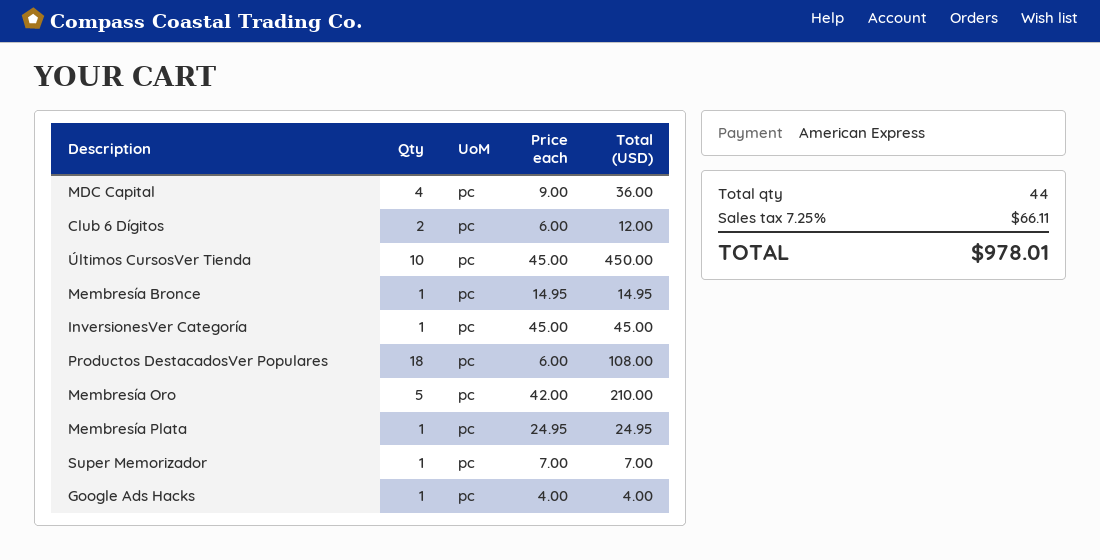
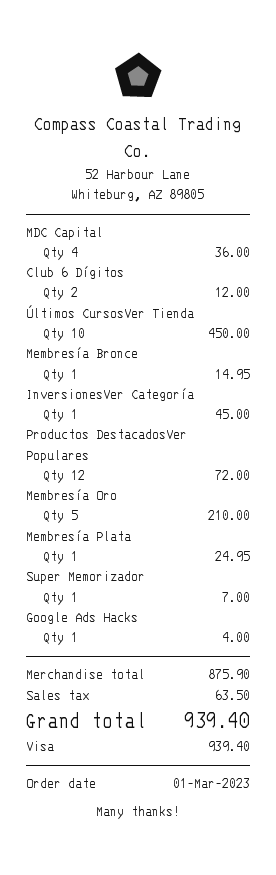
payment method: American Express -> Visa
Productos DestacadosVer Populares: 18 for 108.00 -> 12 for 72.00
tax: 66.11 -> 63.50
total: 978.01 -> 939.40

